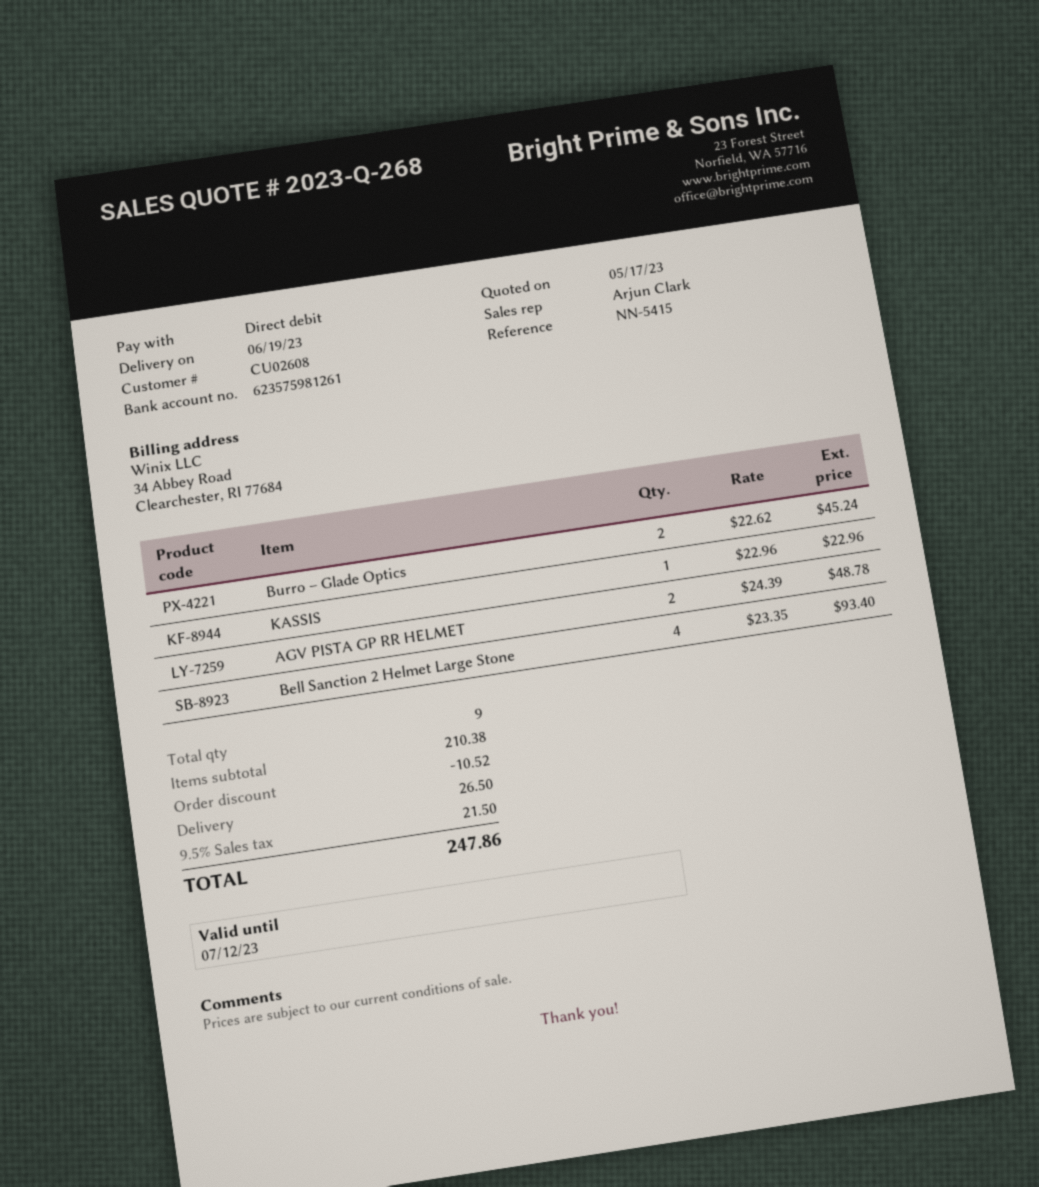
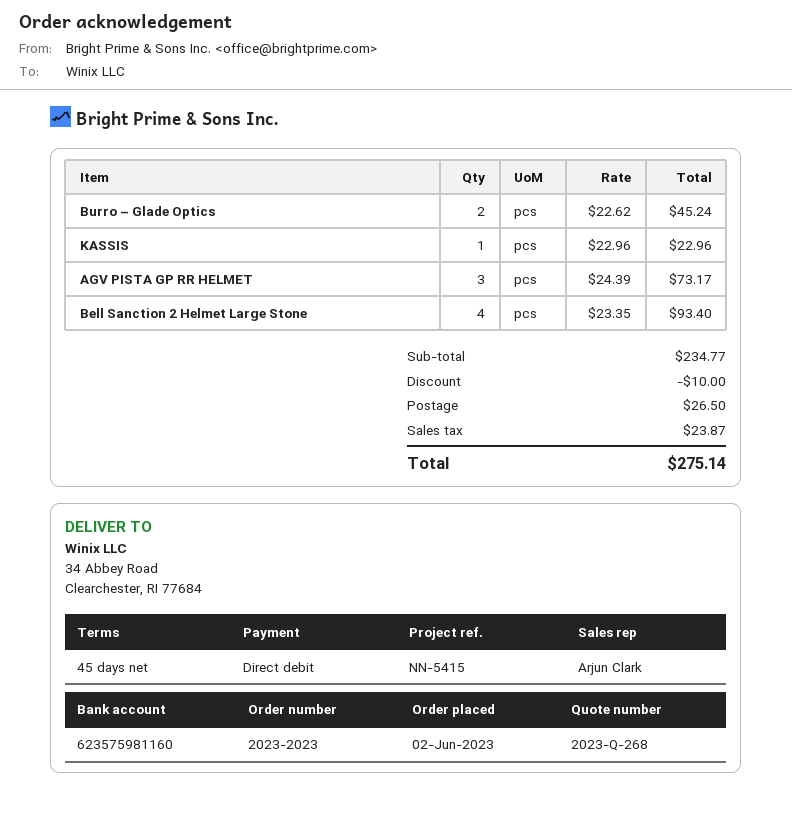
bank account: 623575981261 -> 623575981160
AGV PISTA GP RR HELMET: 2 x 24.39 = 48.78 -> 3 x 24.39 = 73.17
subtotal: 210.38 -> 234.77
discount: 10.52 -> 10.00
tax: 21.50 -> 23.87
total: 247.86 -> 275.14

